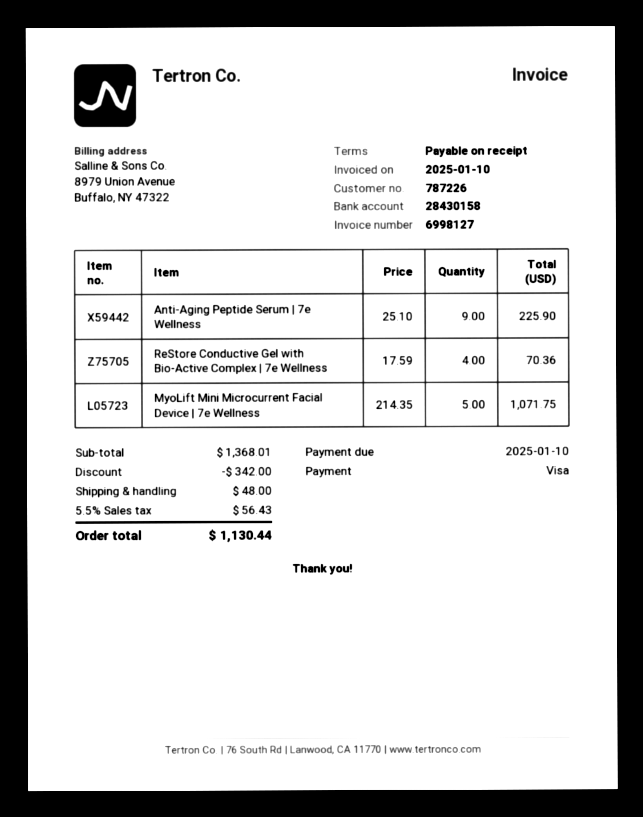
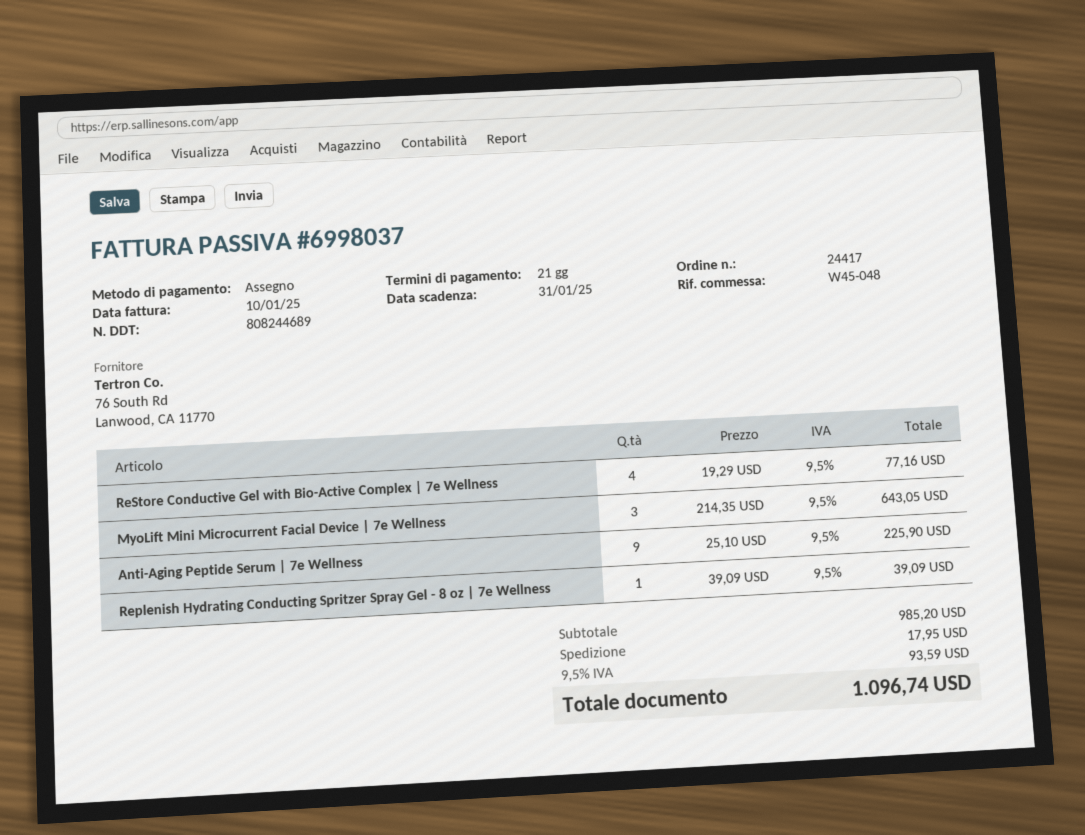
invoice number: 6998127 -> 6998037
payment terms: on receipt -> 21 days
due date: 2025-01-10 -> 2025-01-31
payment method: Visa -> cheque
ReStore Conductive Gel with Bio-Active Complex | 7e Wellness: 4 x 17.59 = 70.36 -> 4 x 19.29 = 77.16
MyoLift Mini Microcurrent Facial Device | 7e Wellness: 5 x 214.35 = 1071.75 -> 3 x 214.35 = 643.05
Replenish Hydrating Conducting Spritzer Spray Gel - 8 oz | 7e Wellness: none -> 1 x 39.09 = 39.09
subtotal: 1368.01 -> 985.20
discount: 342.00 -> none
shipping: 48.00 -> 17.95
tax: 5.5% = 56.43 -> 9.5% = 93.59
total: 1130.44 -> 1096.74

